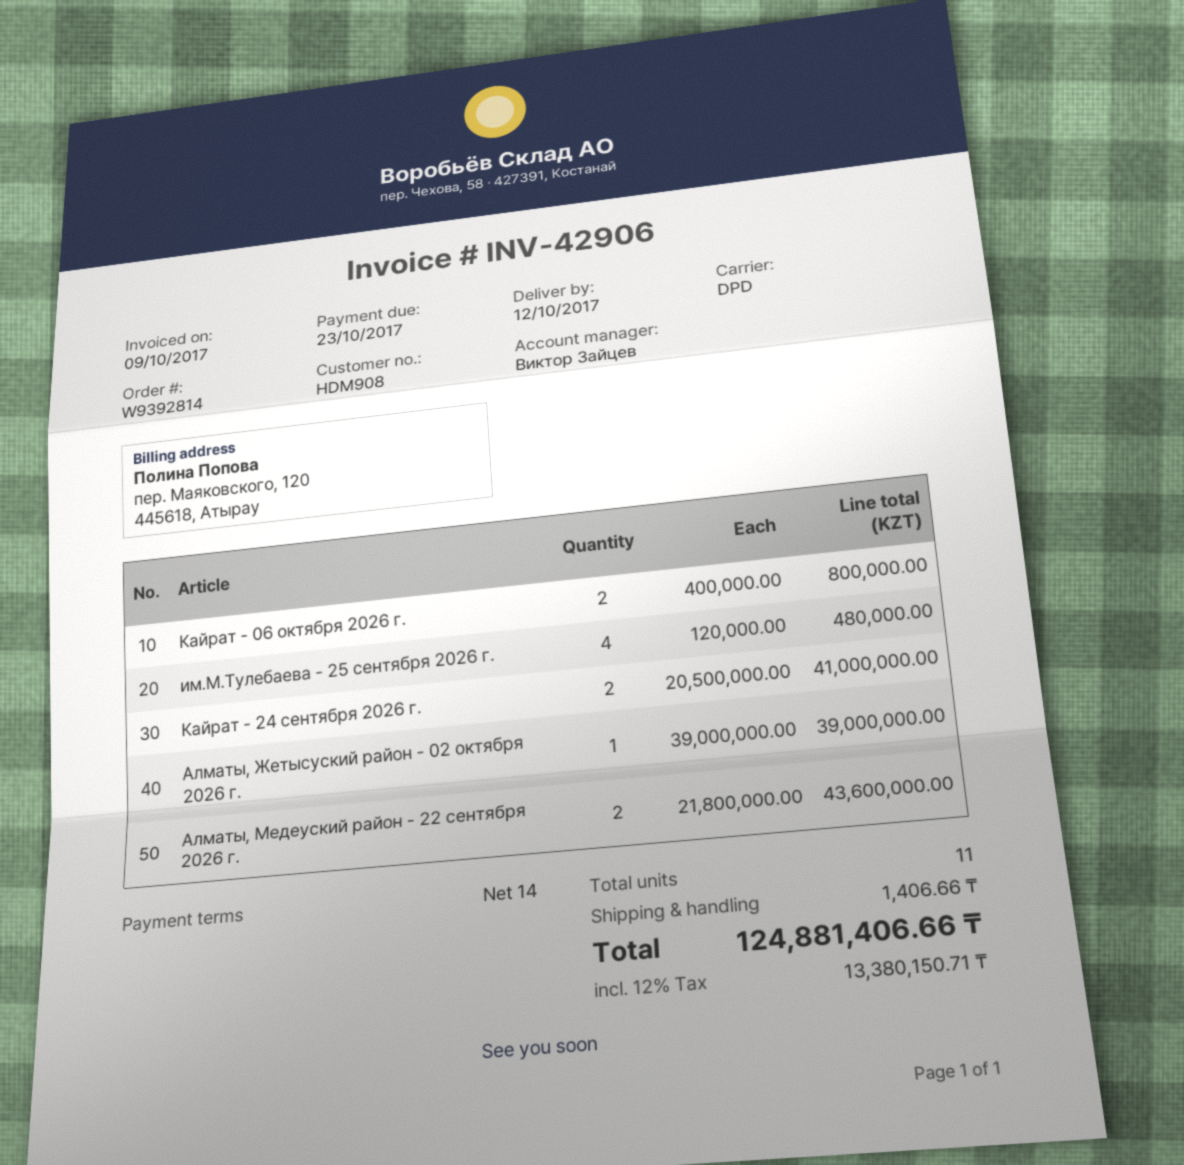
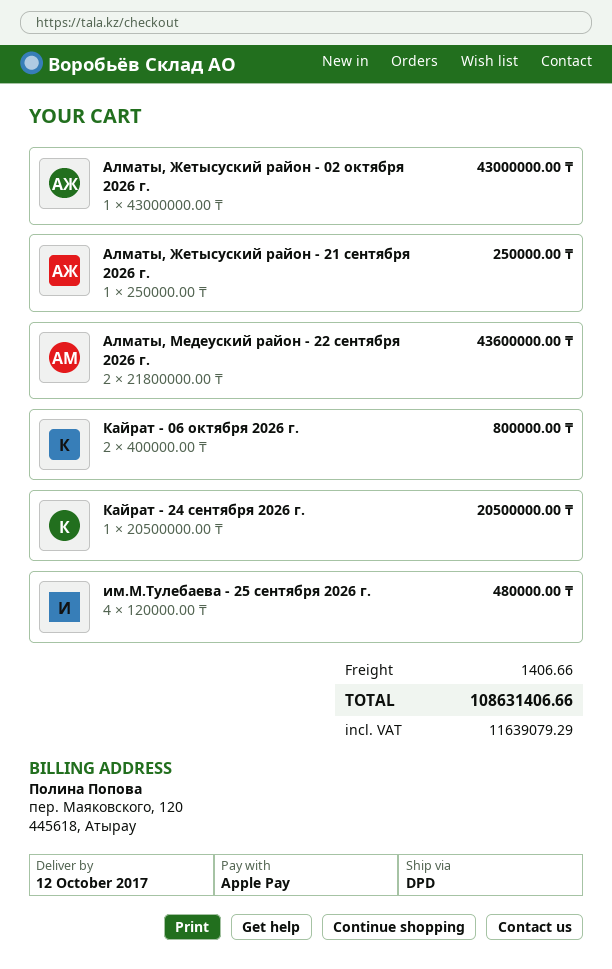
Кайрат - 24 сентября 2026 г.: 2 x 20500000.00 = 41000000.00 -> 1 x 20500000.00 = 20500000.00
Алматы, Жетысуский район - 02 октября 2026 г.: 1 x 39000000.00 = 39000000.00 -> 1 x 43000000.00 = 43000000.00
Алматы, Жетысуский район - 21 сентября 2026 г.: none -> 1 x 250000.00 = 250000.00
tax: 13380150.71 -> 11639079.29
total: 124881406.66 -> 108631406.66

